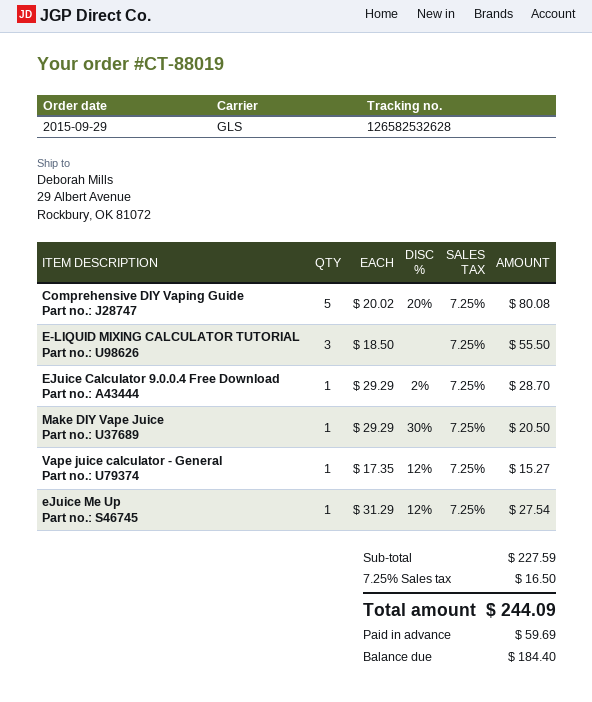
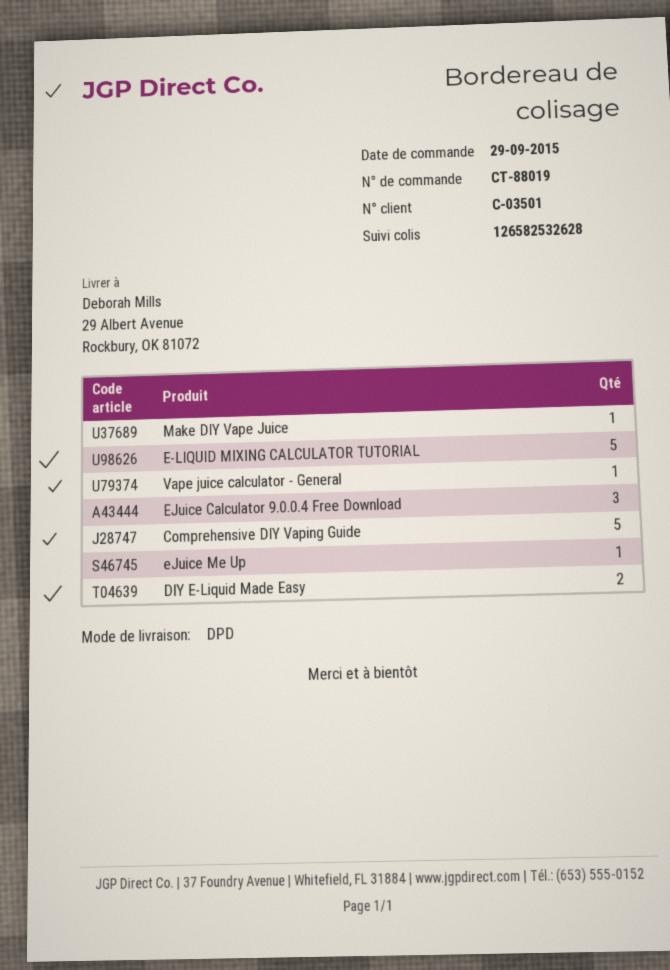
shipping method: GLS -> DPD
E-LIQUID MIXING CALCULATOR TUTORIAL: 3 -> 5
EJuice Calculator 9.0.0.4 Free Download: 1 -> 3
DIY E-Liquid Made Easy: none -> 2

